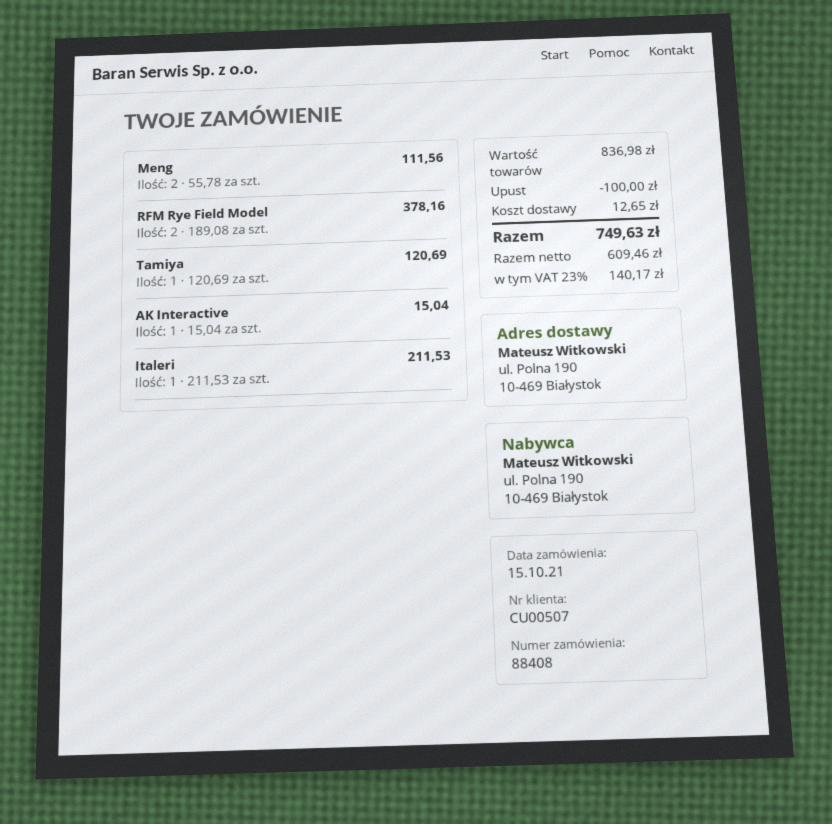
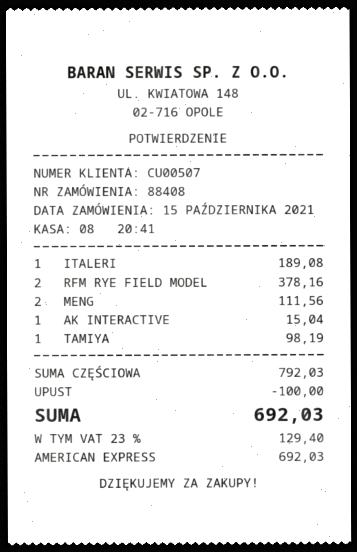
Tamiya: 1 for 120.69 -> 1 for 98.19
Italeri: 1 for 211.53 -> 1 for 189.08
subtotal: 836.98 -> 792.03
shipping: 12.65 -> none
tax: 23% = 140.17 -> 23% = 129.40
total: 749.63 -> 692.03

